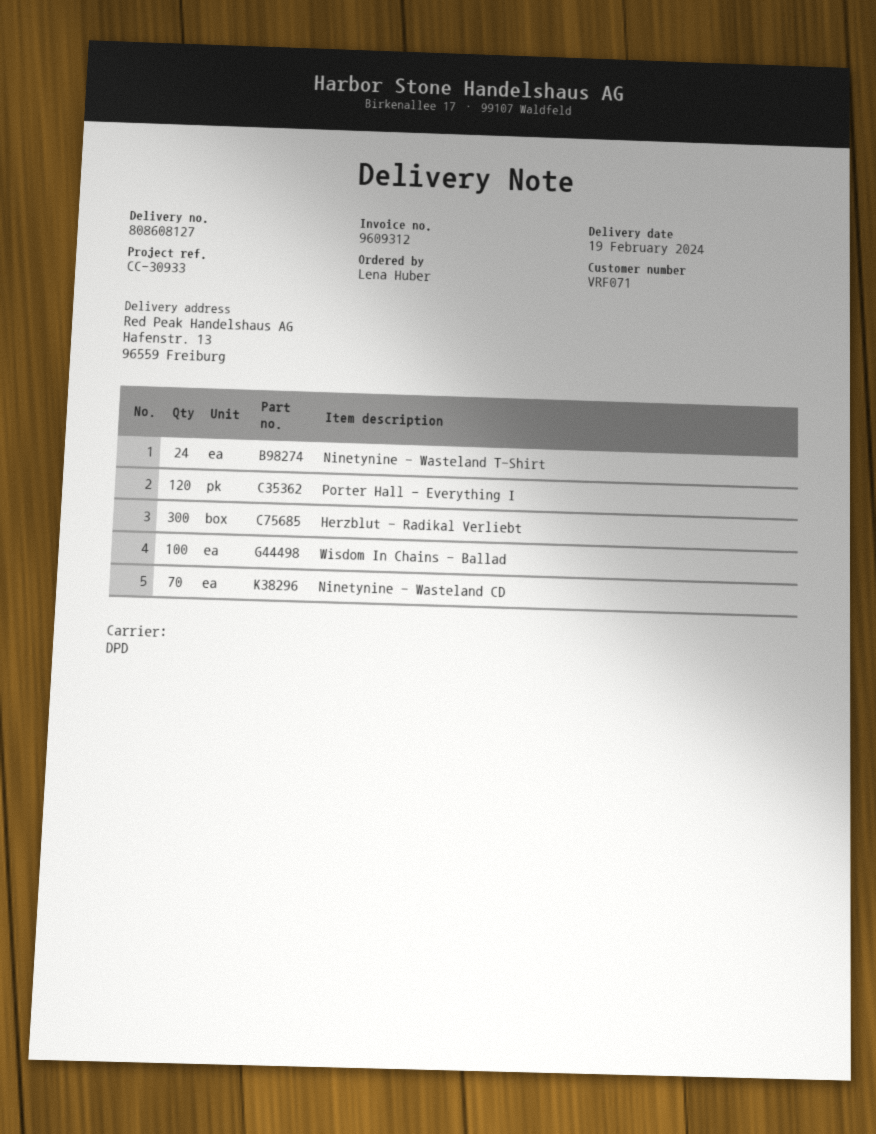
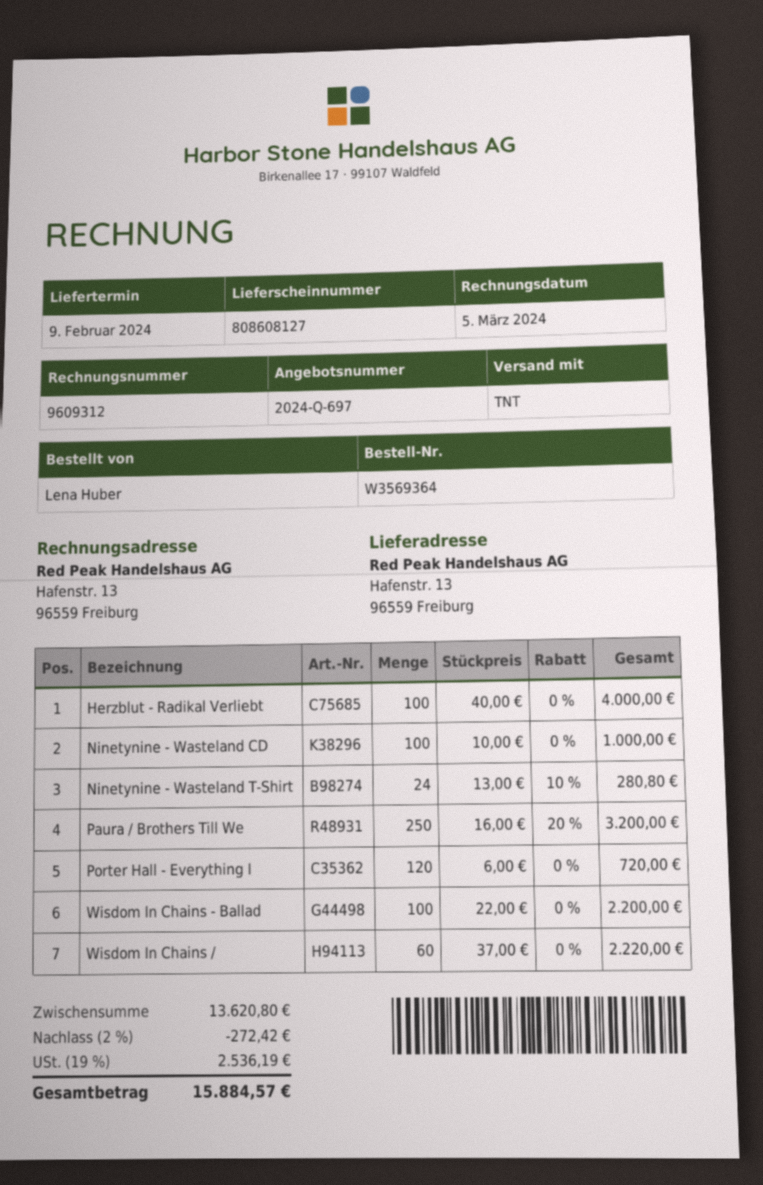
delivery date: 2024-02-19 -> 2024-02-09
shipping method: DPD -> TNT
Herzblut - Radikal Verliebt: 300 -> 100
Ninetynine - Wasteland CD: 70 -> 100
Paura / Brothers Till We: none -> 250
Wisdom In Chains /: none -> 60

